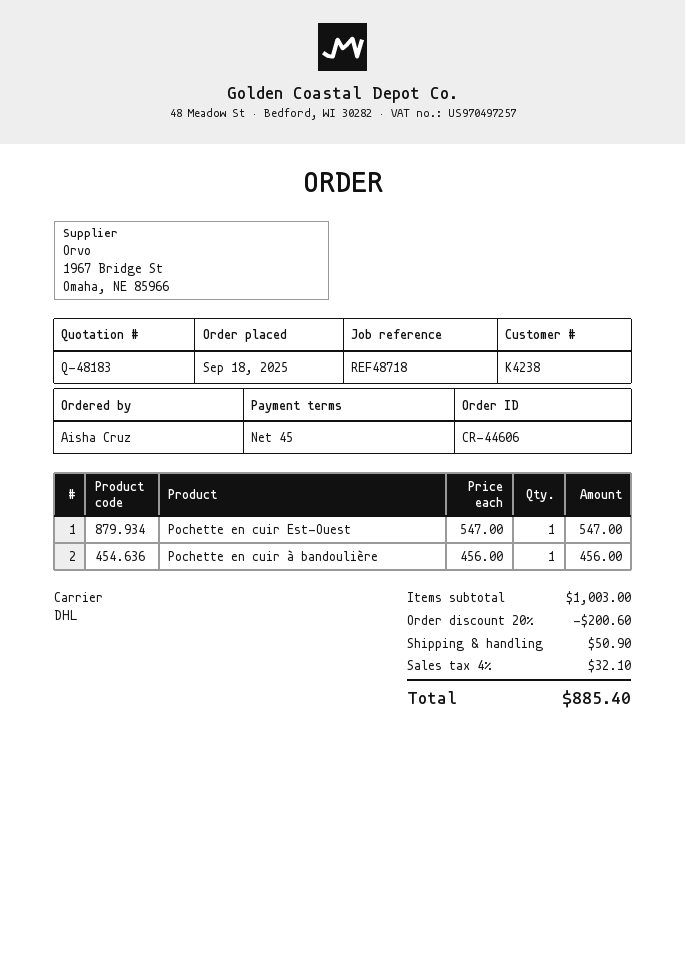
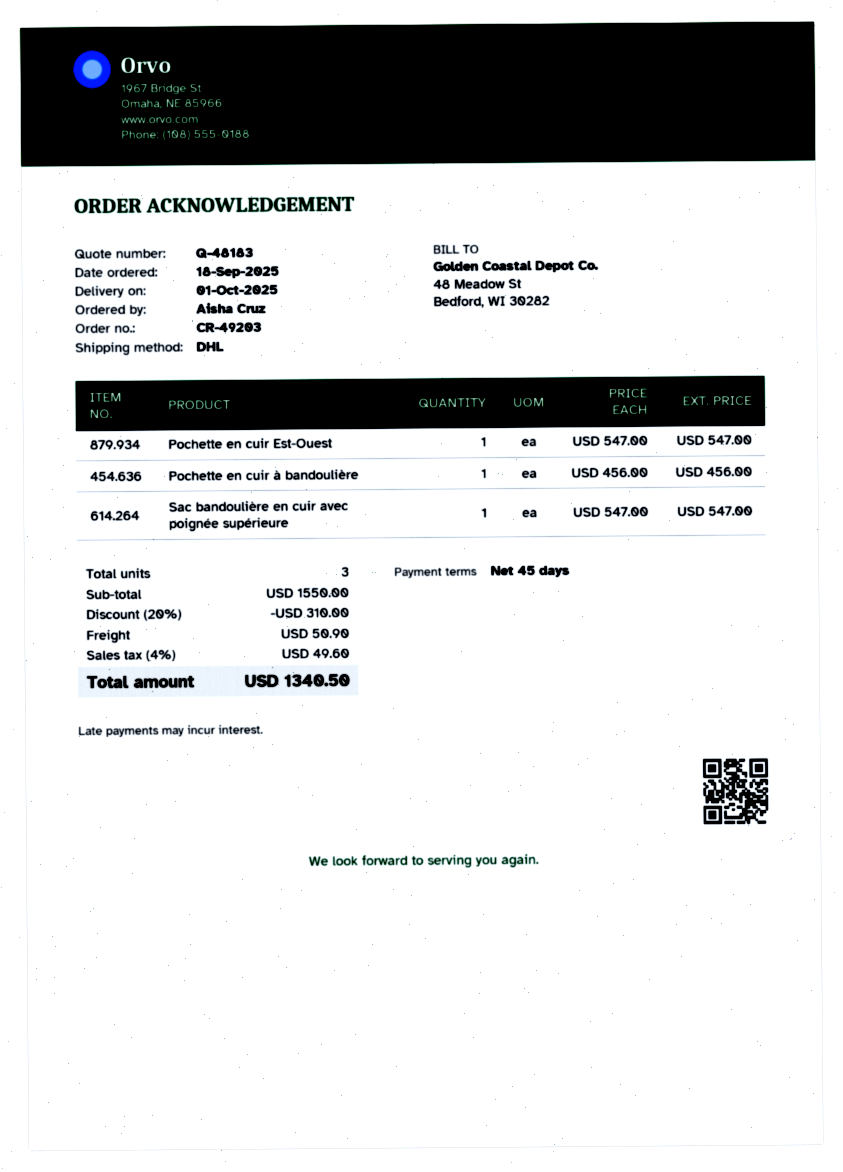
order number: CR-44606 -> CR-49203
Sac bandoulière en cuir avec poignée supérieure: none -> 1 x 547.00 = 547.00
subtotal: 1003.00 -> 1550.00
discount: 20% = 200.60 -> 20% = 310.00
tax: 4% = 32.10 -> 4% = 49.60
total: 885.40 -> 1340.50

